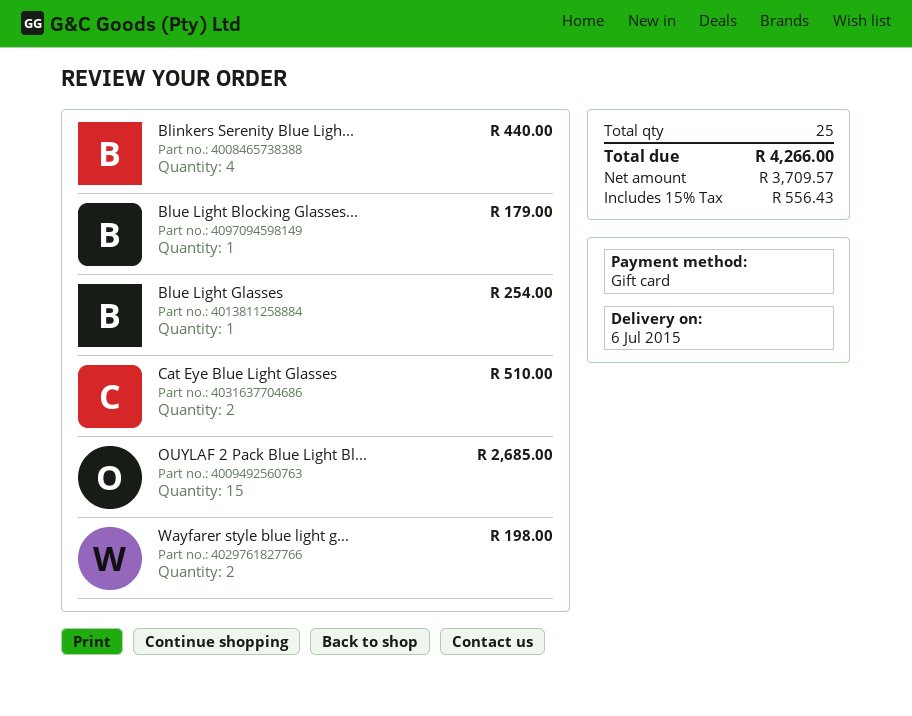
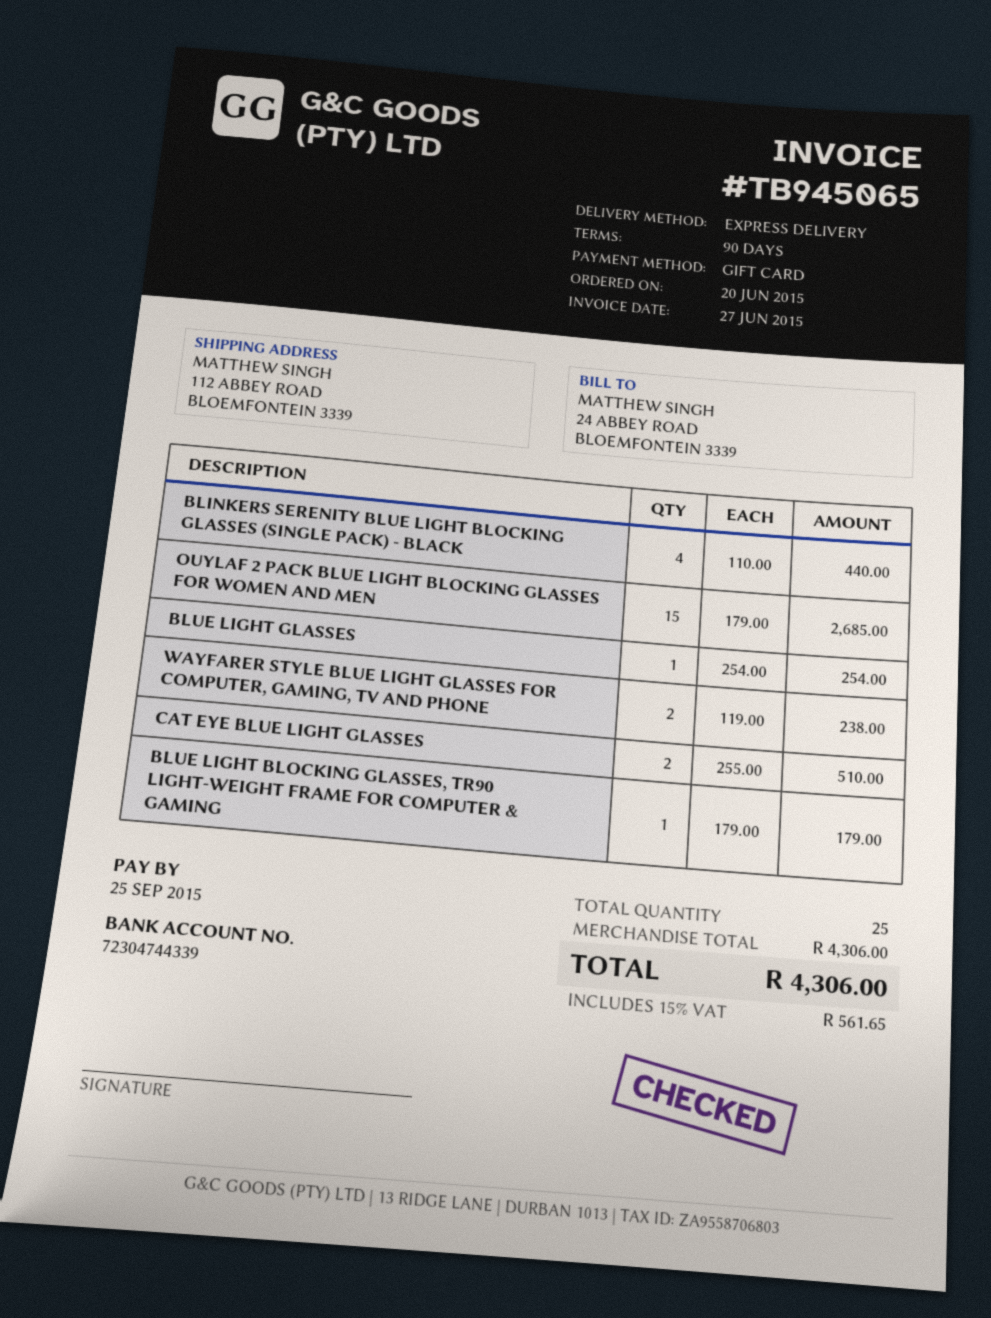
Wayfarer style blue light g...: 2 for 198.00 -> 2 for 238.00
tax: 15% = 556.43 -> 15% = 561.65
total: 4266.00 -> 4306.00

